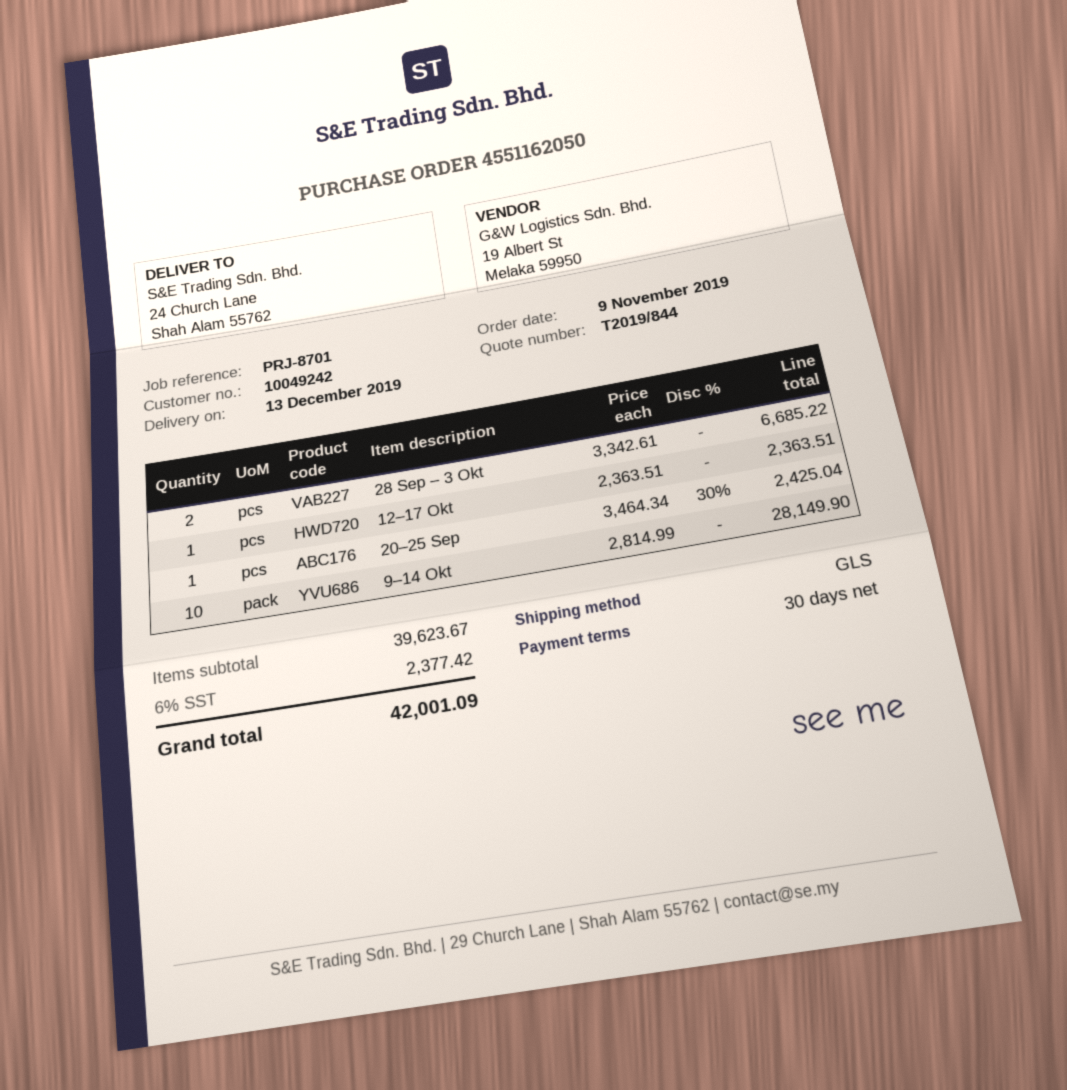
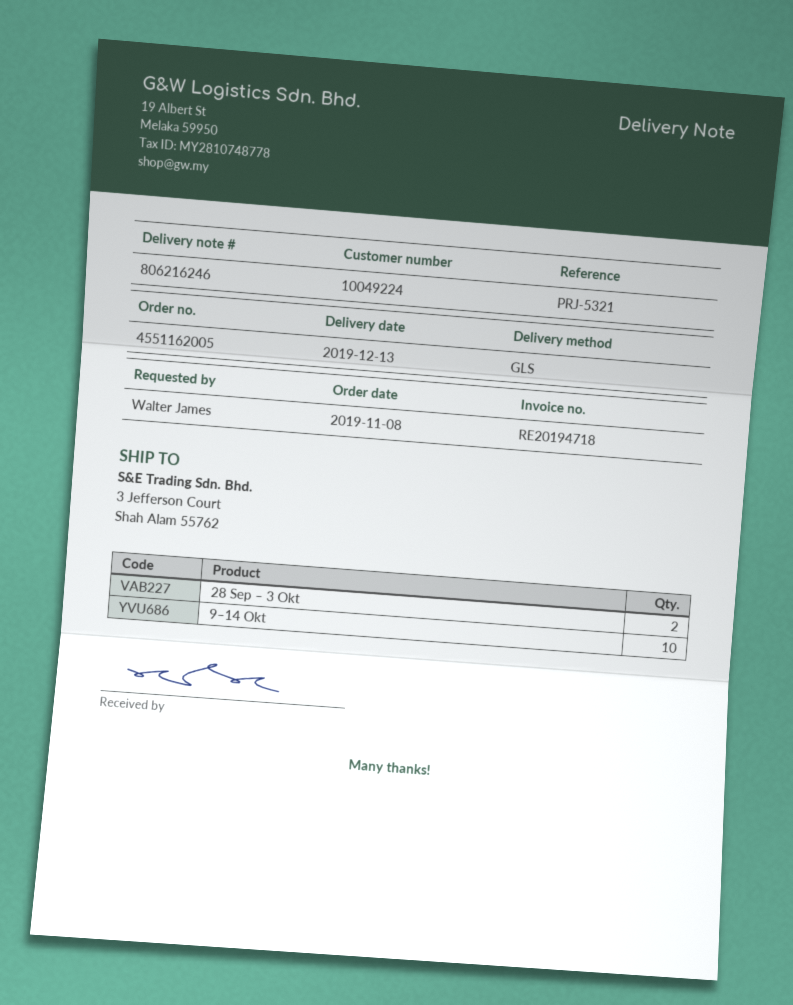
order number: 4551162050 -> 4551162005
order date: 2019-11-09 -> 2019-11-08
customer number: 10049242 -> 10049224
reference: PRJ-8701 -> PRJ-5321
ship to: 24 Church Lane, Shah Alam 55762 -> 3 Jefferson Court, Shah Alam 55762
12–17 Okt: 1 -> none
20–25 Sep: 1 -> none

